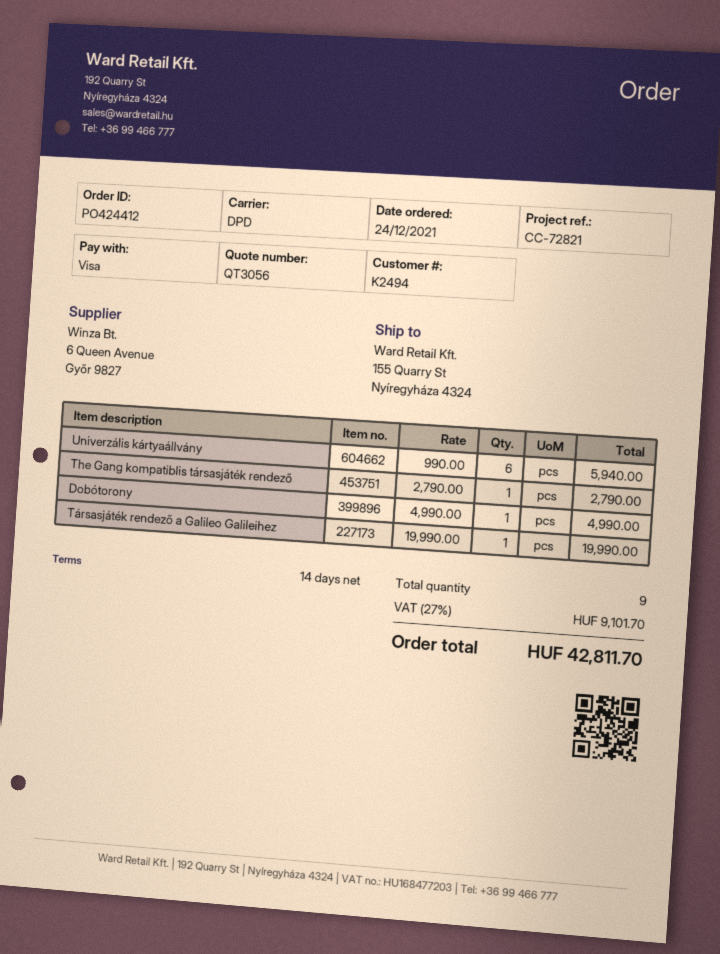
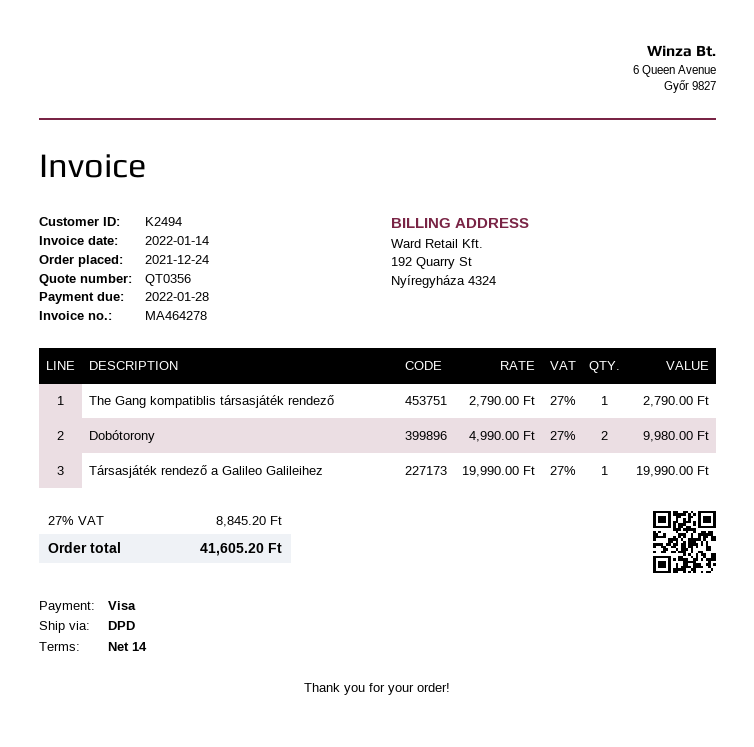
quote number: QT3056 -> QT0356
Univerzális kártyaállvány: 6 x 990.00 = 5940.00 -> none
Dobótorony: 1 x 4990.00 = 4990.00 -> 2 x 4990.00 = 9980.00
tax: 27% = 9101.70 -> 27% = 8845.20
total: 42811.70 -> 41605.20

